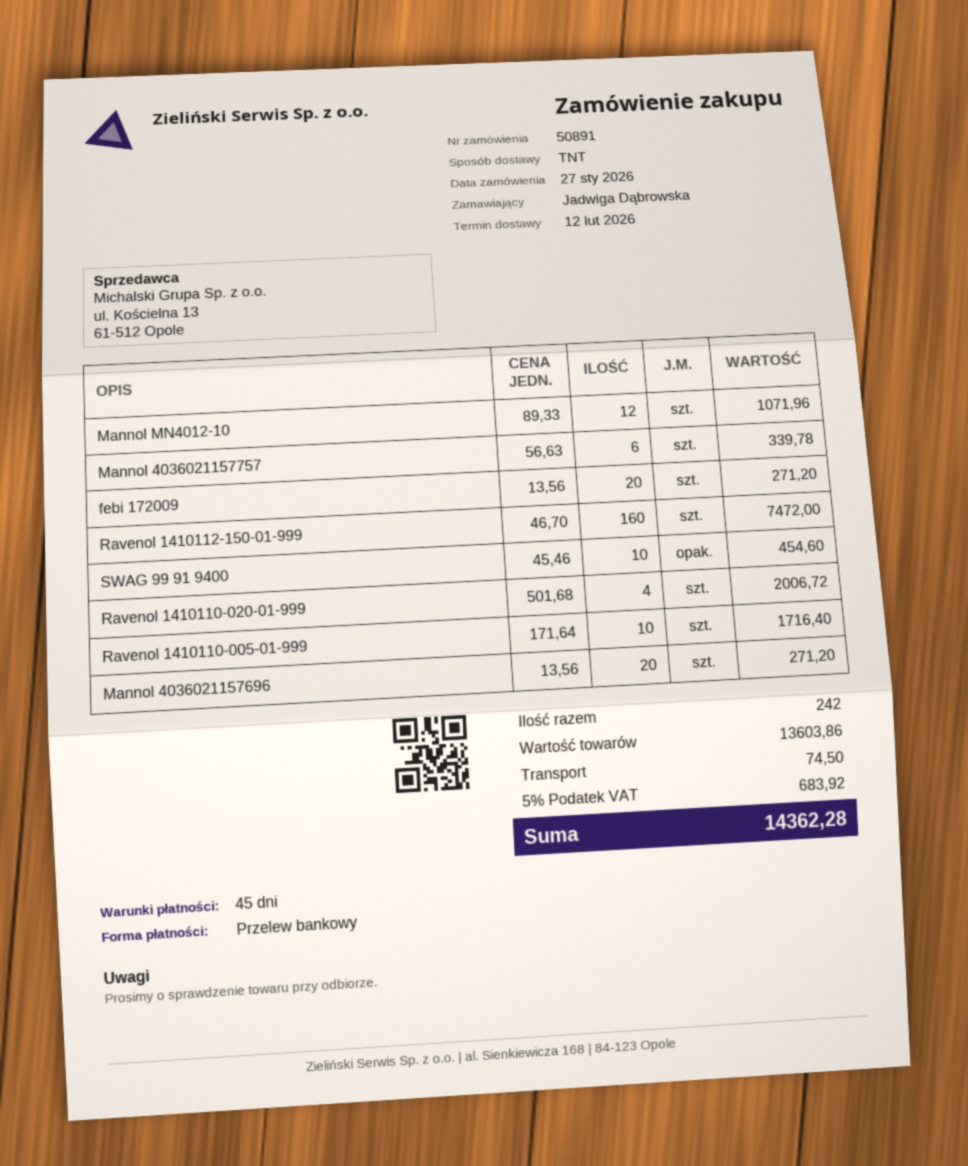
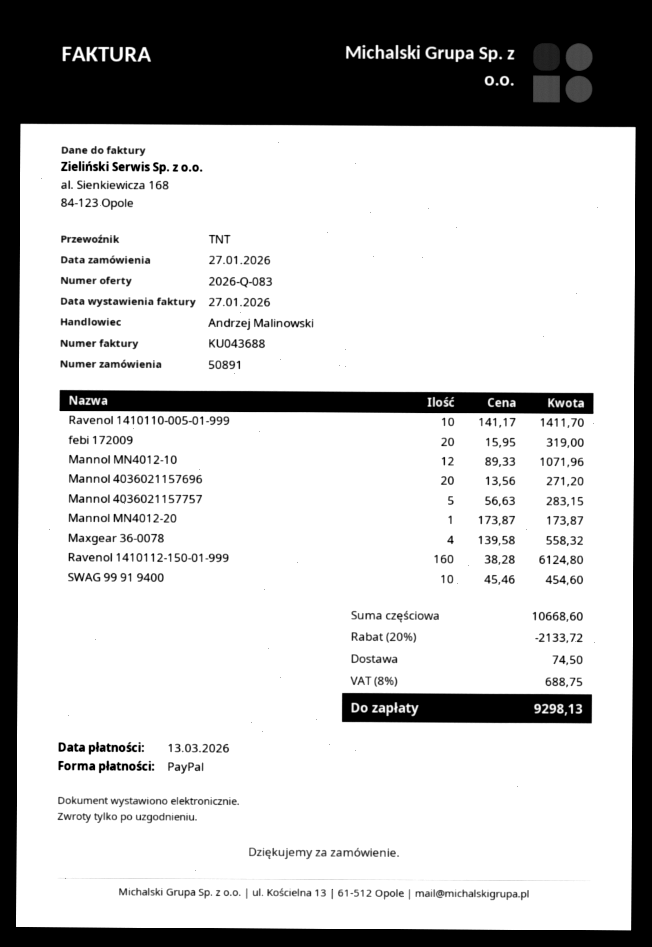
payment method: bank transfer -> PayPal
Mannol 4036021157757: 6 x 56.63 = 339.78 -> 5 x 56.63 = 283.15
febi 172009: 20 x 13.56 = 271.20 -> 20 x 15.95 = 319.00
Ravenol 1410112-150-01-999: 160 x 46.70 = 7472.00 -> 160 x 38.28 = 6124.80
Ravenol 1410110-020-01-999: 4 x 501.68 = 2006.72 -> none
Ravenol 1410110-005-01-999: 10 x 171.64 = 1716.40 -> 10 x 141.17 = 1411.70
Mannol MN4012-20: none -> 1 x 173.87 = 173.87
Maxgear 36-0078: none -> 4 x 139.58 = 558.32
subtotal: 13603.86 -> 10668.60
discount: none -> 20% = 2133.72
tax: 5% = 683.92 -> 8% = 688.75
total: 14362.28 -> 9298.13

